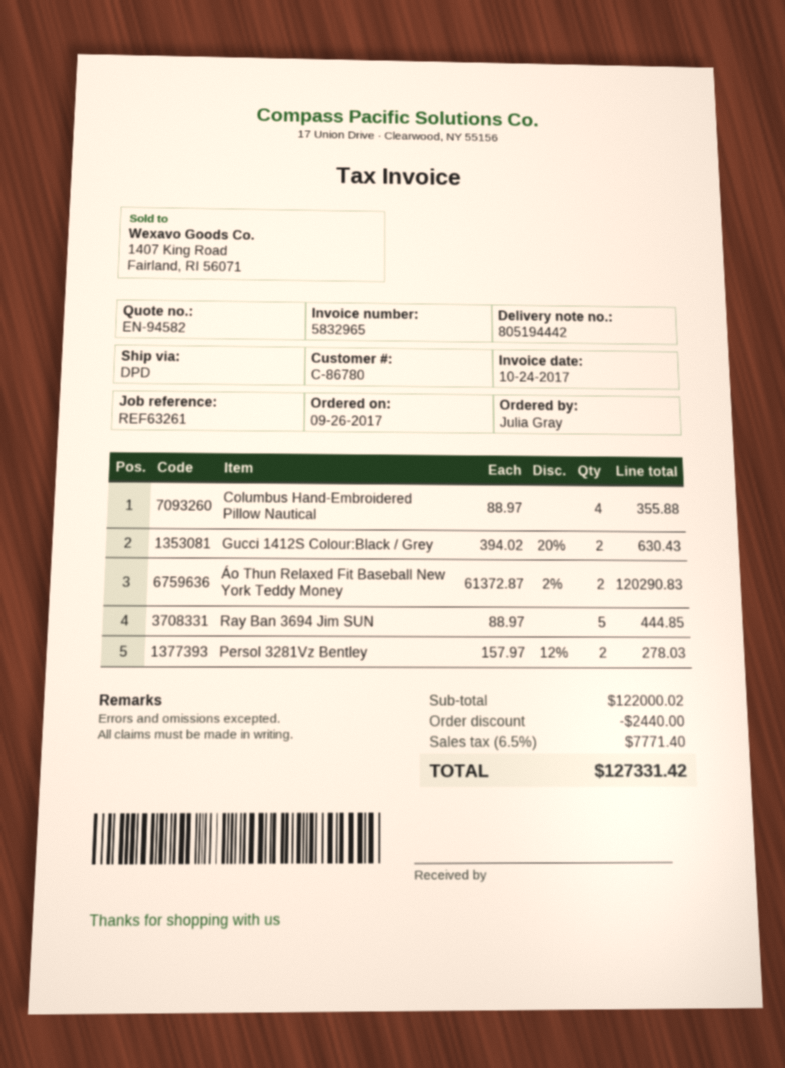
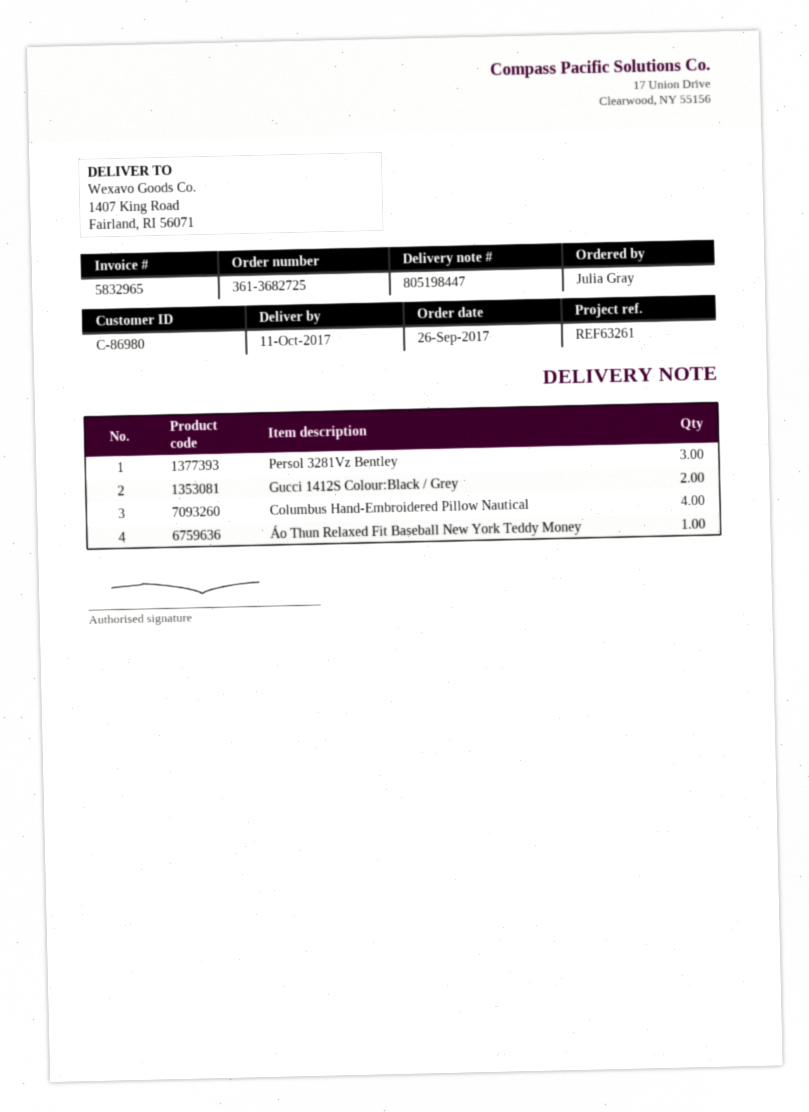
delivery note number: 805194442 -> 805198447
customer number: C-86780 -> C-86980
Áo Thun Relaxed Fit Baseball New York Teddy Money: 2 -> 1
Ray Ban 3694 Jim SUN: 5 -> none
Persol 3281Vz Bentley: 2 -> 3

